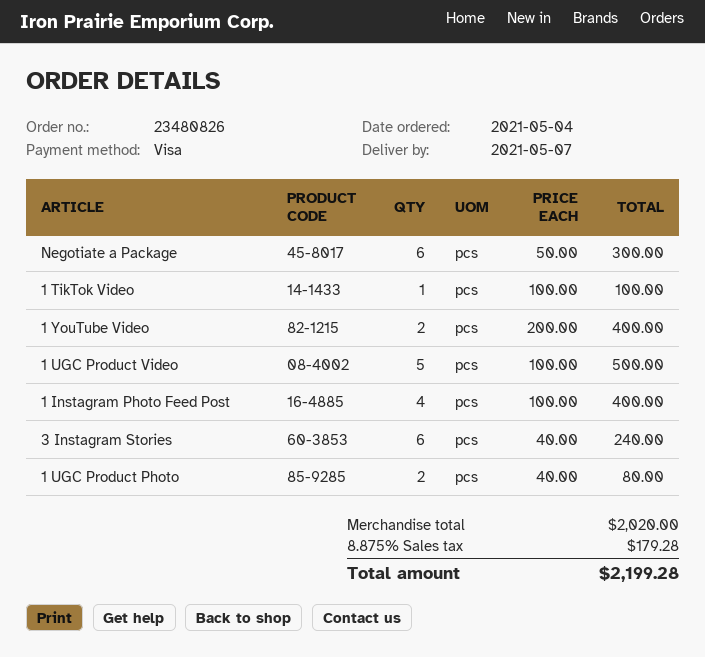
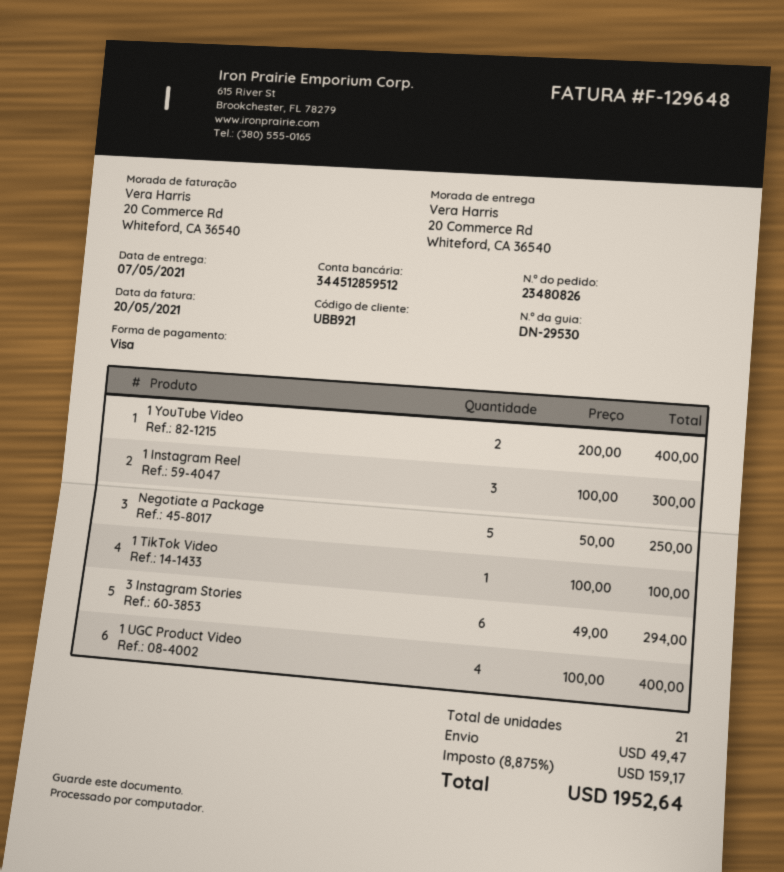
Negotiate a Package: 6 x 50.00 = 300.00 -> 5 x 50.00 = 250.00
1 UGC Product Video: 5 x 100.00 = 500.00 -> 4 x 100.00 = 400.00
1 Instagram Photo Feed Post: 4 x 100.00 = 400.00 -> none
3 Instagram Stories: 6 x 40.00 = 240.00 -> 6 x 49.00 = 294.00
1 UGC Product Photo: 2 x 40.00 = 80.00 -> none
1 Instagram Reel: none -> 3 x 100.00 = 300.00
shipping: none -> 49.47
tax: 8.875% = 179.28 -> 8.875% = 159.17
total: 2199.28 -> 1952.64

